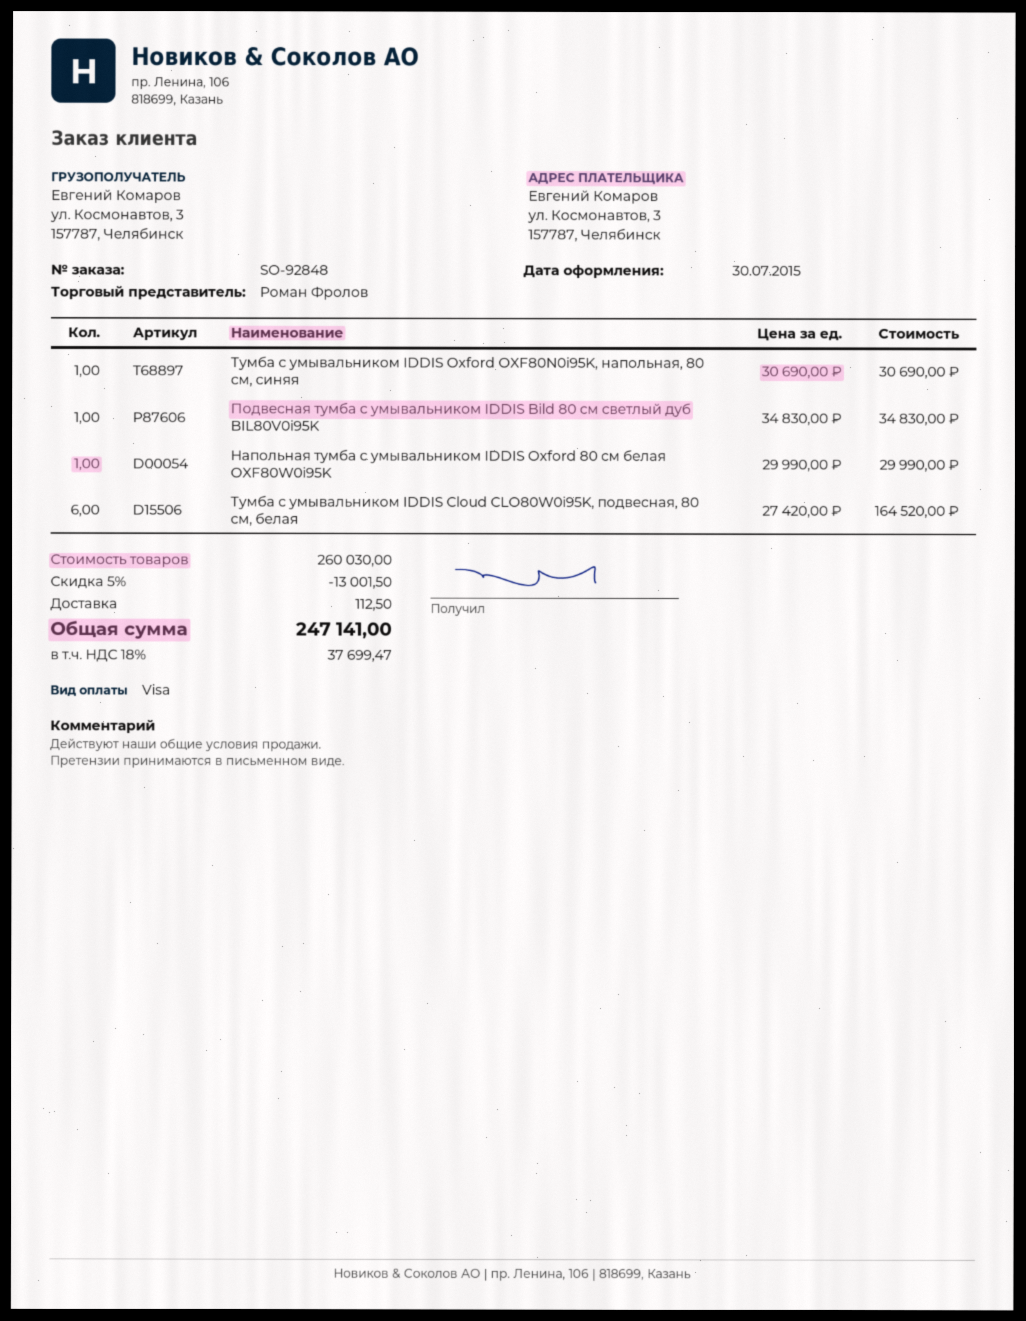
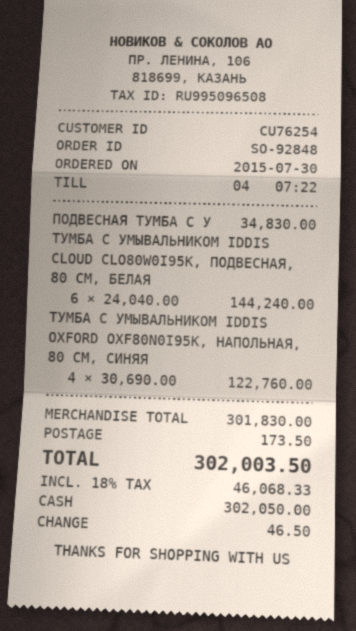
payment method: Visa -> cash
Тумба с умывальником IDDIS Oxford OXF80N0i95K, напольная, 80 см, синяя: 1 x 30690.00 = 30690.00 -> 4 x 30690.00 = 122760.00
Напольная тумба с умывальником IDDIS Oxford 80 см белая OXF80W0i95K: 1 x 29990.00 = 29990.00 -> none
Тумба с умывальником IDDIS Cloud CLO80W0i95K, подвесная, 80 см, белая: 6 x 27420.00 = 164520.00 -> 6 x 24040.00 = 144240.00
subtotal: 260030.00 -> 301830.00
discount: 5% = 13001.50 -> none
shipping: 112.50 -> 173.50
tax: 18% = 37699.47 -> 18% = 46068.33
total: 247141.00 -> 302003.50

